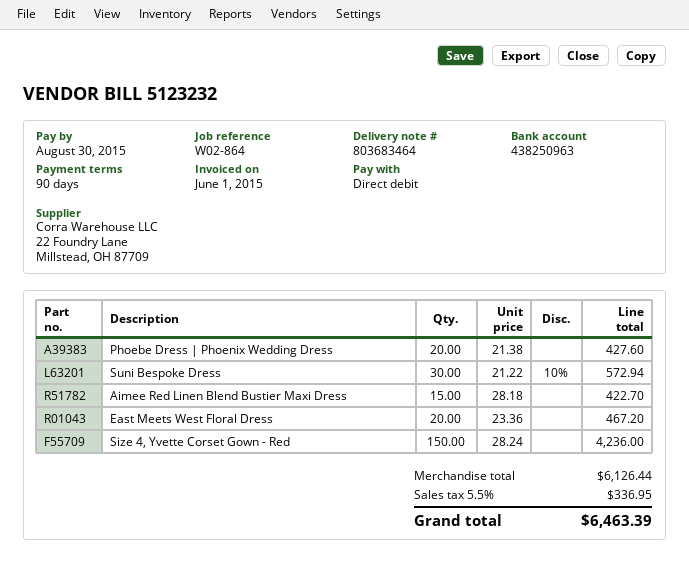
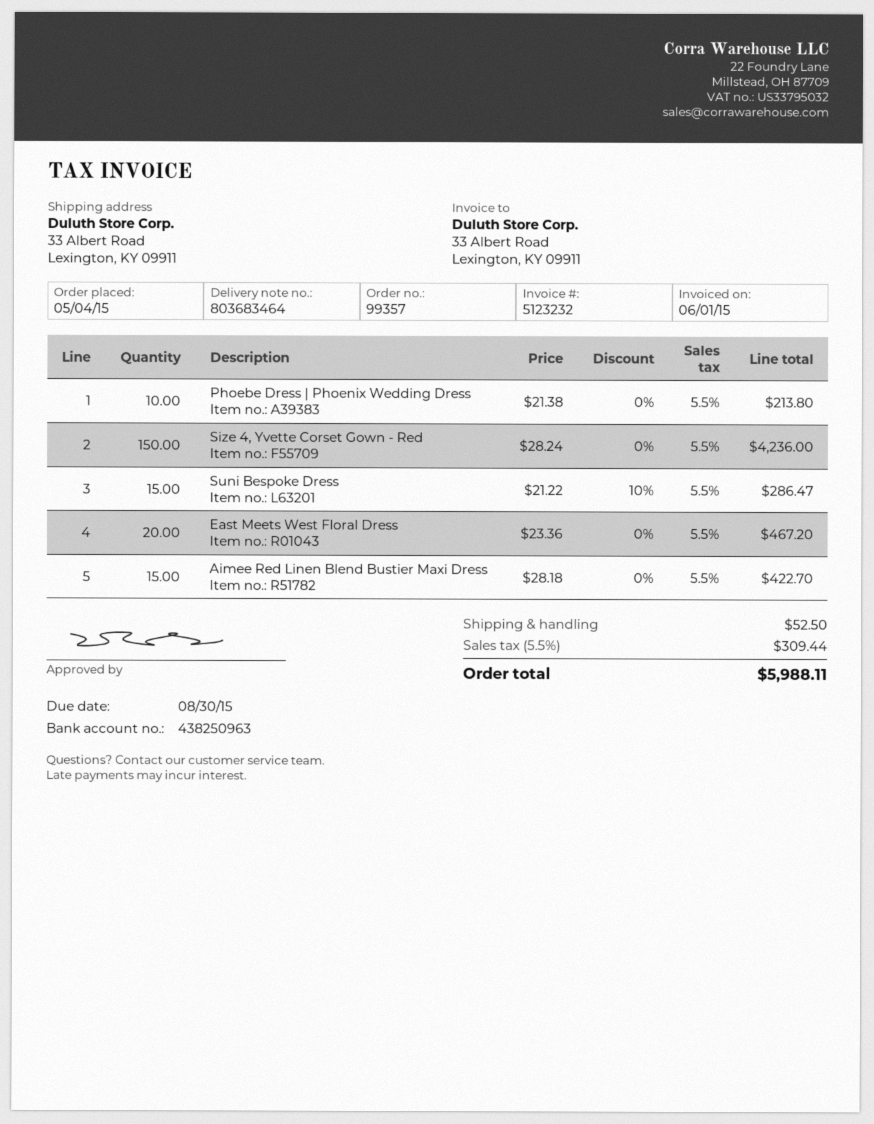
Phoebe Dress | Phoenix Wedding Dress: 20 x 21.38 = 427.60 -> 10 x 21.38 = 213.80
Suni Bespoke Dress: 30 x 21.22 - 10% = 572.94 -> 15 x 21.22 - 10% = 286.47
shipping: none -> 52.50
tax: 5.5% = 336.95 -> 5.5% = 309.44
total: 6463.39 -> 5988.11

